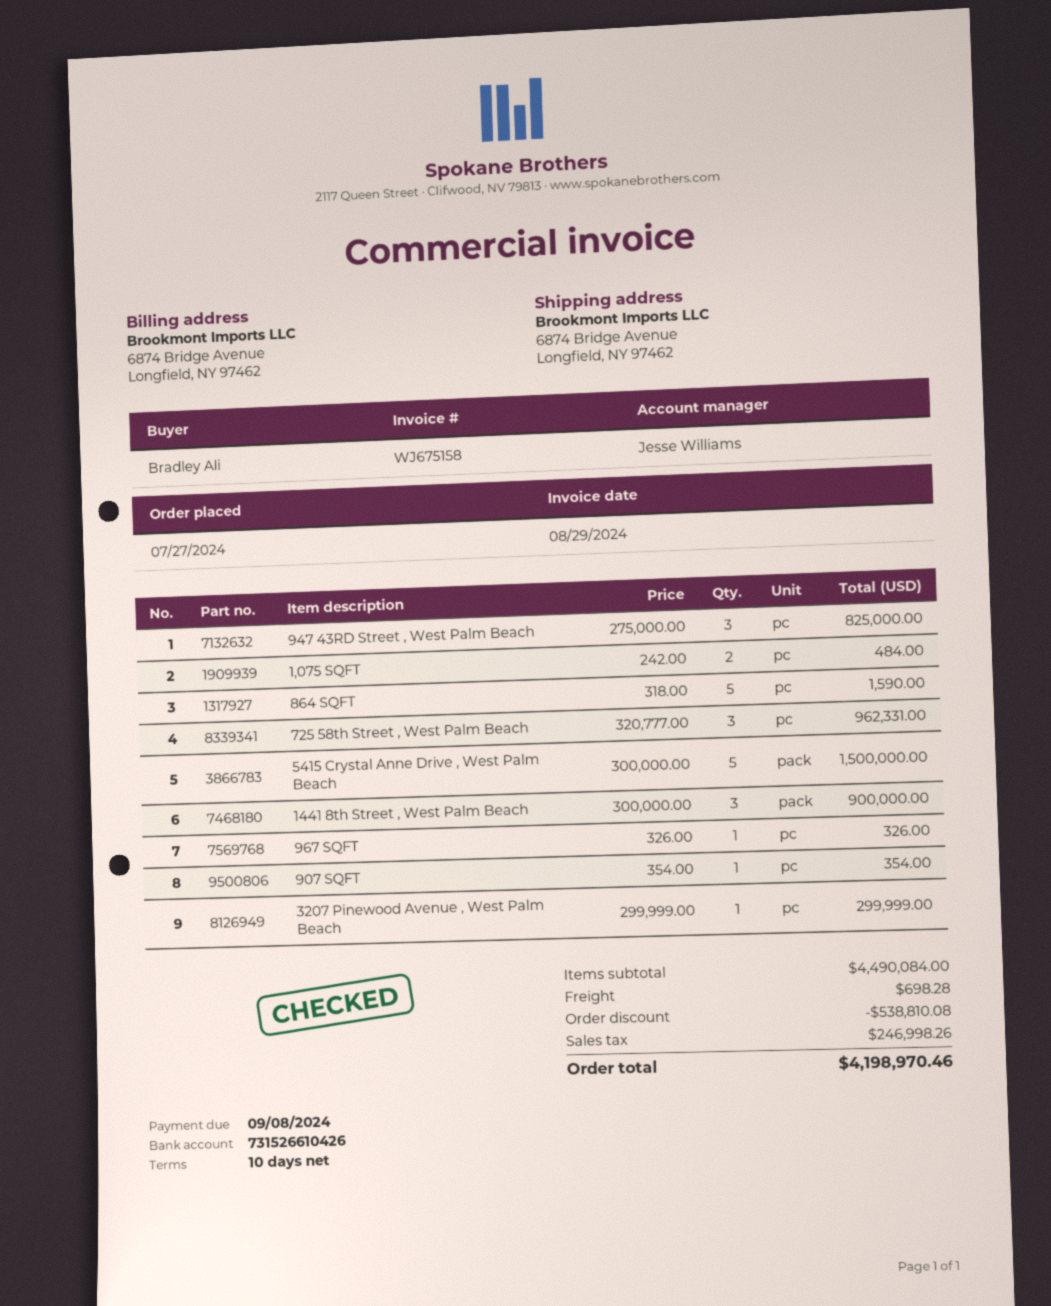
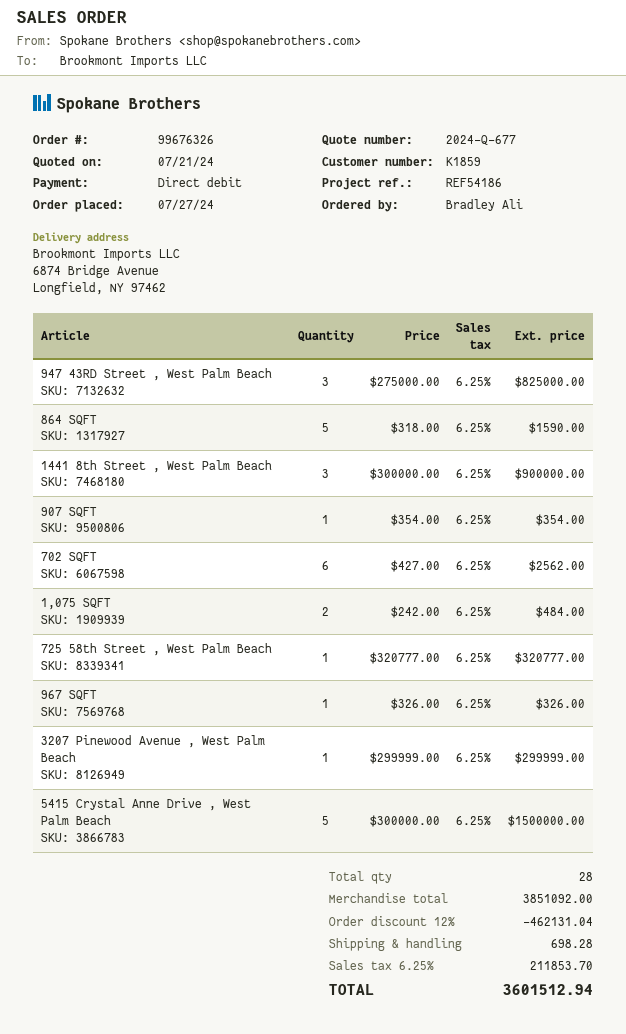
725 58th Street , West Palm Beach: 3 x 320777.00 = 962331.00 -> 1 x 320777.00 = 320777.00
702 SQFT: none -> 6 x 427.00 = 2562.00
subtotal: 4490084.00 -> 3851092.00
discount: 538810.08 -> 462131.04
tax: 246998.26 -> 211853.70
total: 4198970.46 -> 3601512.94

